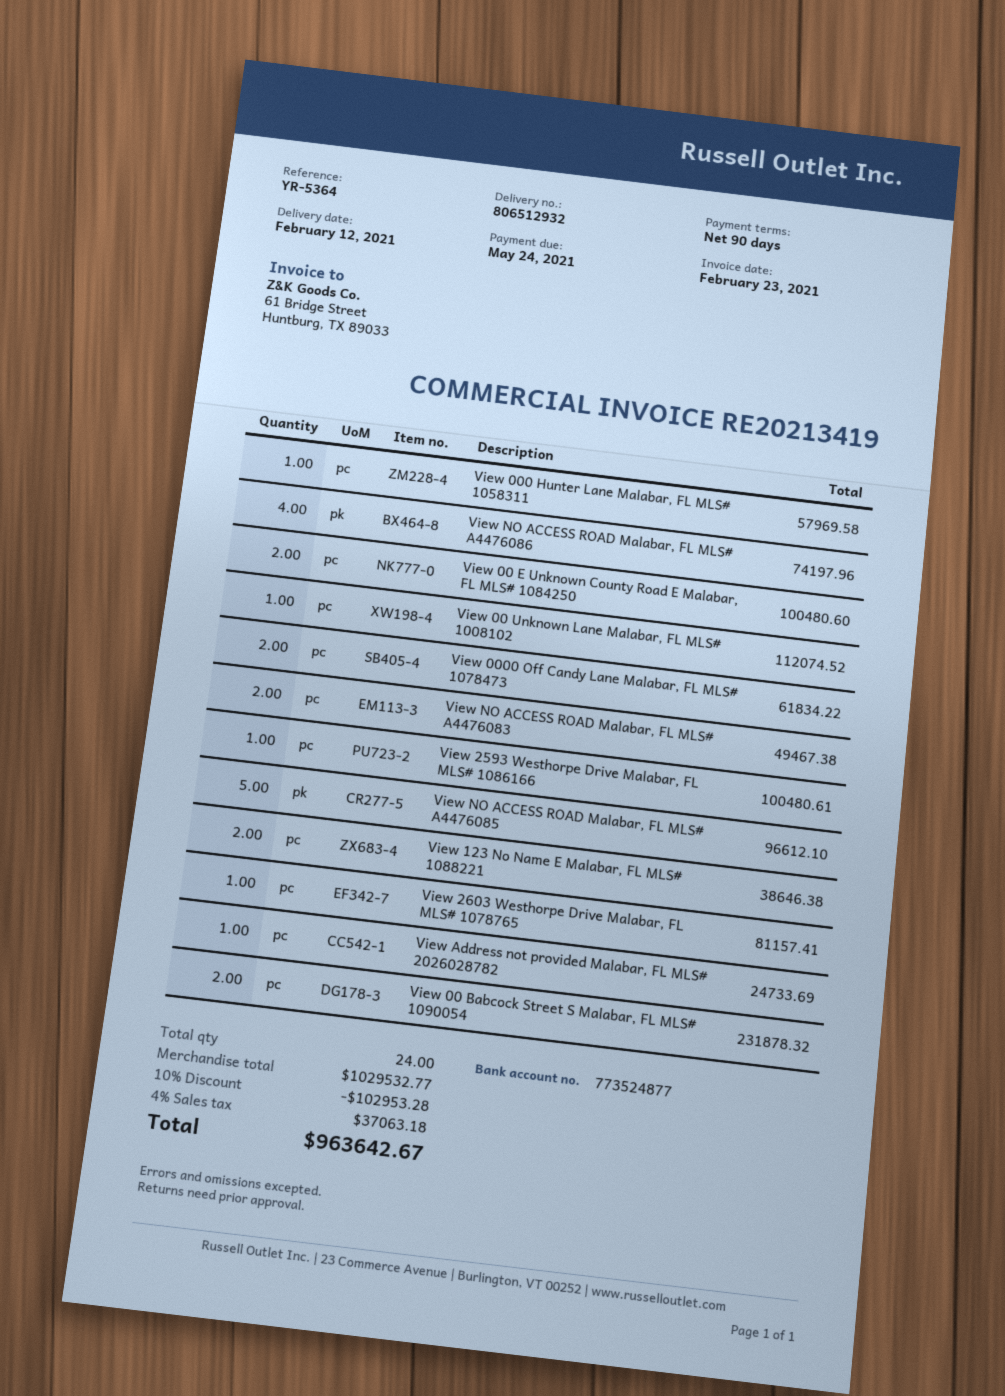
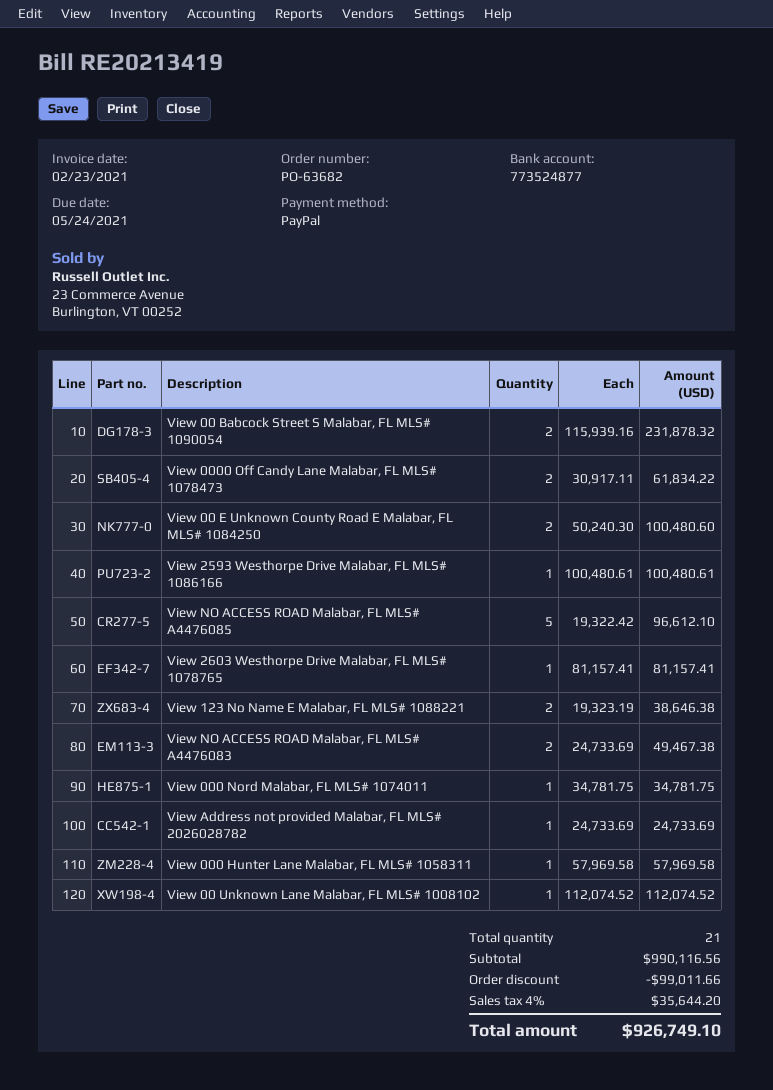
View NO ACCESS ROAD Malabar, FL MLS# A4476086: 4 for 74197.96 -> none
View 000 Nord Malabar, FL MLS# 1074011: none -> 1 for 34781.75
total quantity: 24 -> 21
subtotal: 1029532.77 -> 990116.56
discount: 102953.28 -> 99011.66
tax: 4% = 37063.18 -> 4% = 35644.20
total: 963642.67 -> 926749.10

